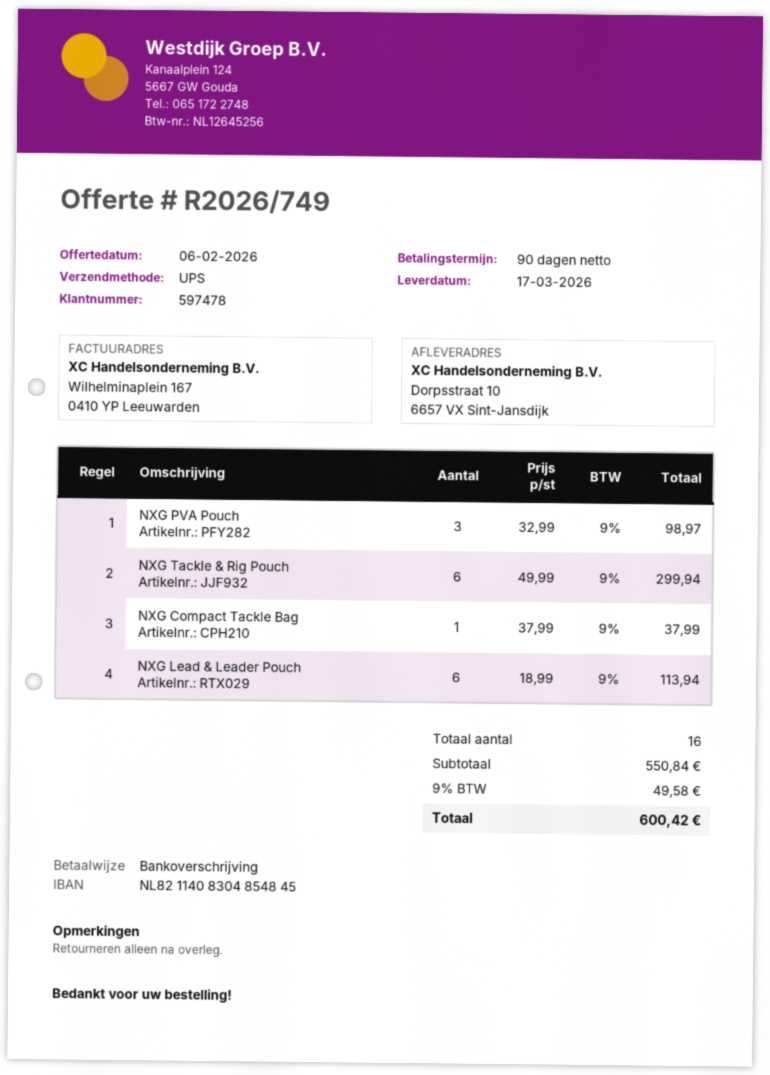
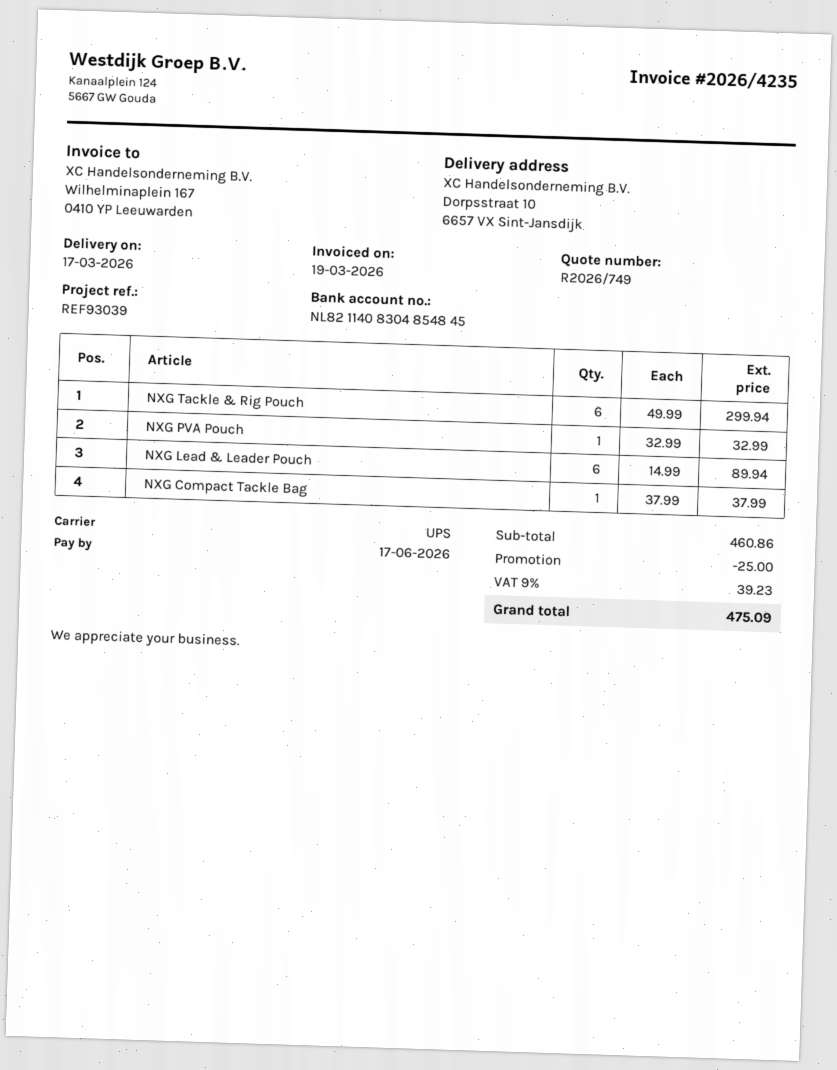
NXG PVA Pouch: 3 x 32.99 = 98.97 -> 1 x 32.99 = 32.99
NXG Lead & Leader Pouch: 6 x 18.99 = 113.94 -> 6 x 14.99 = 89.94
subtotal: 550.84 -> 460.86
discount: none -> 25.00
tax: 9% = 49.58 -> 9% = 39.23
total: 600.42 -> 475.09

